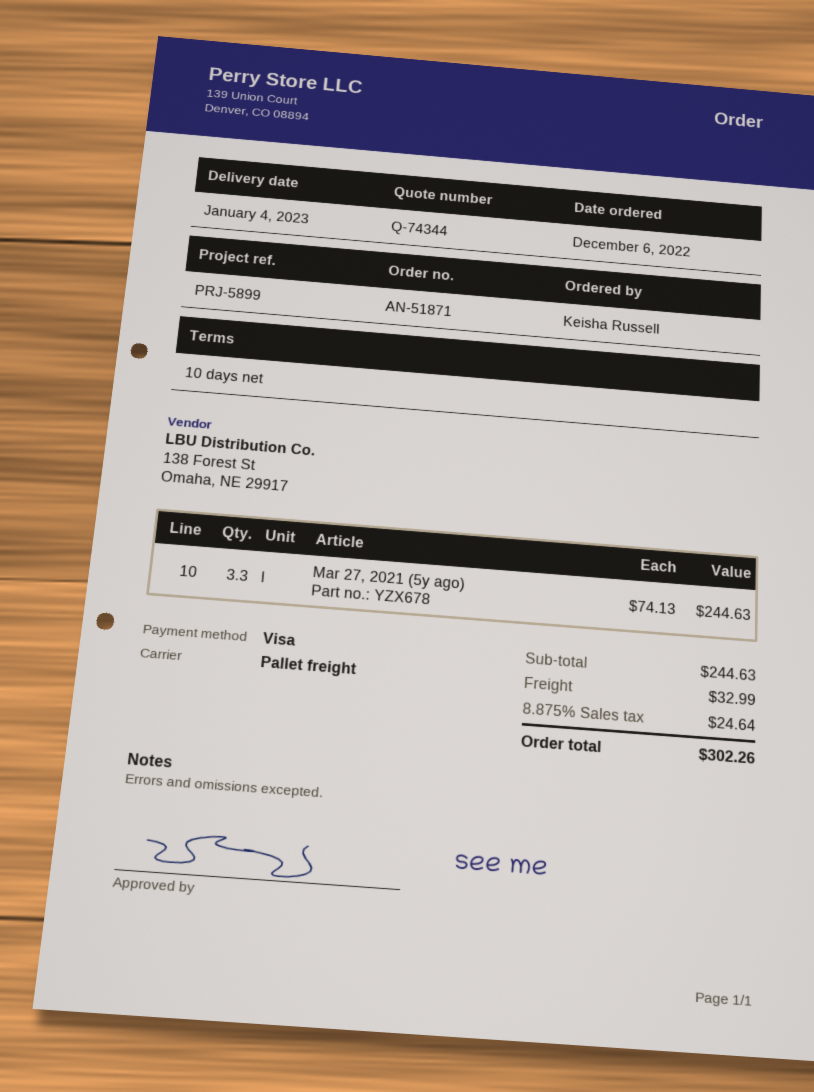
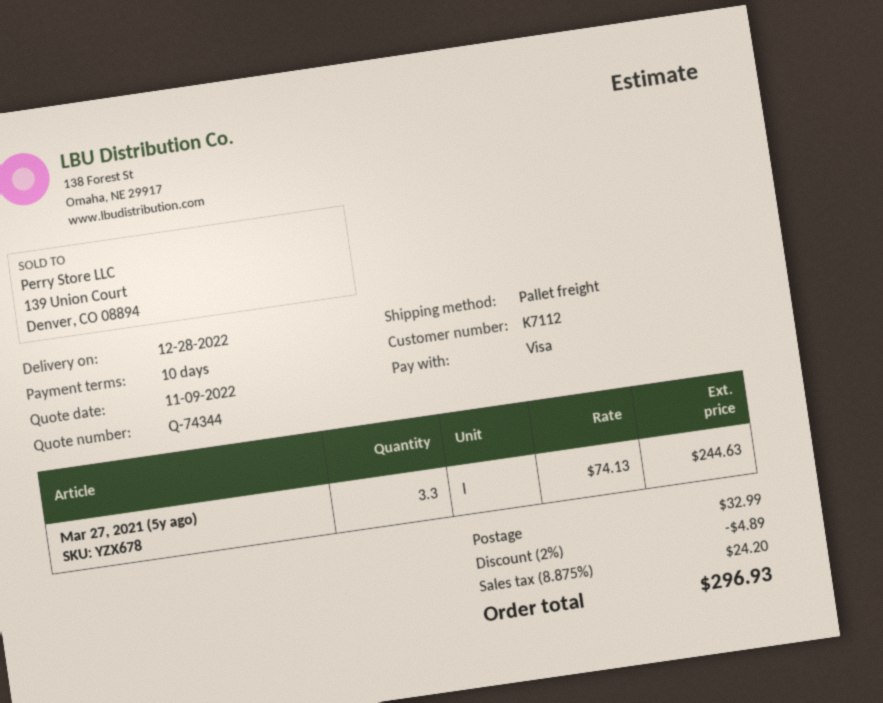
delivery date: 2023-01-04 -> 2022-12-28
discount: none -> 2% = 4.89
tax: 8.875% = 24.64 -> 8.875% = 24.20
total: 302.26 -> 296.93

